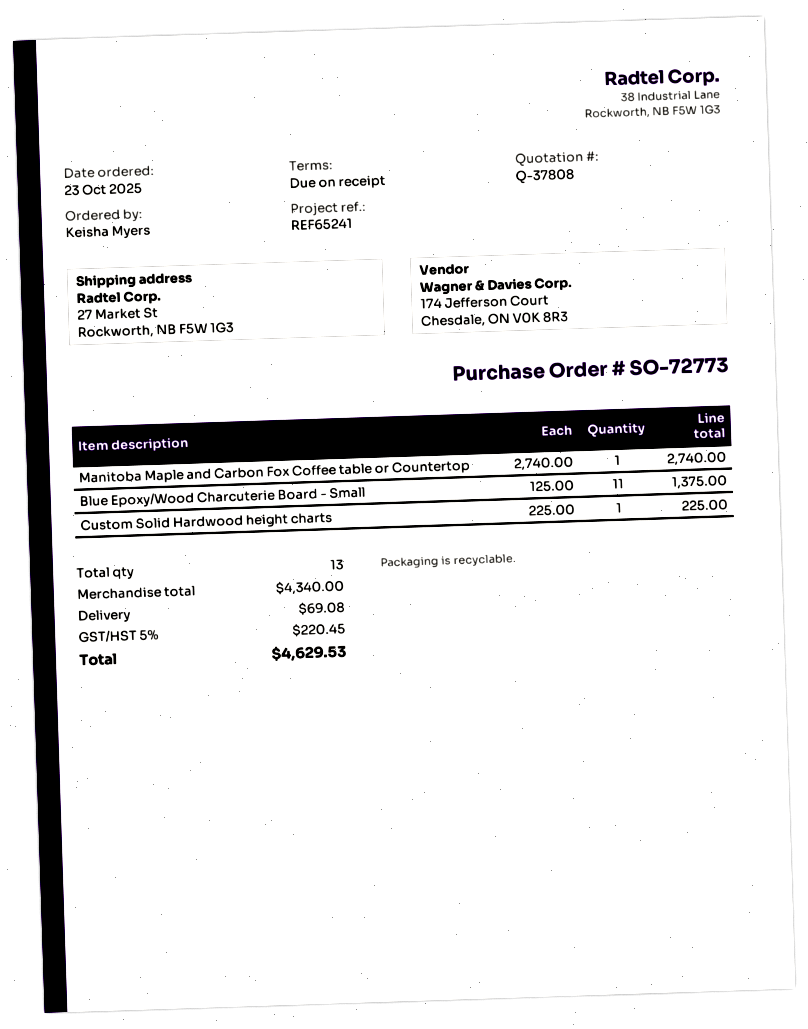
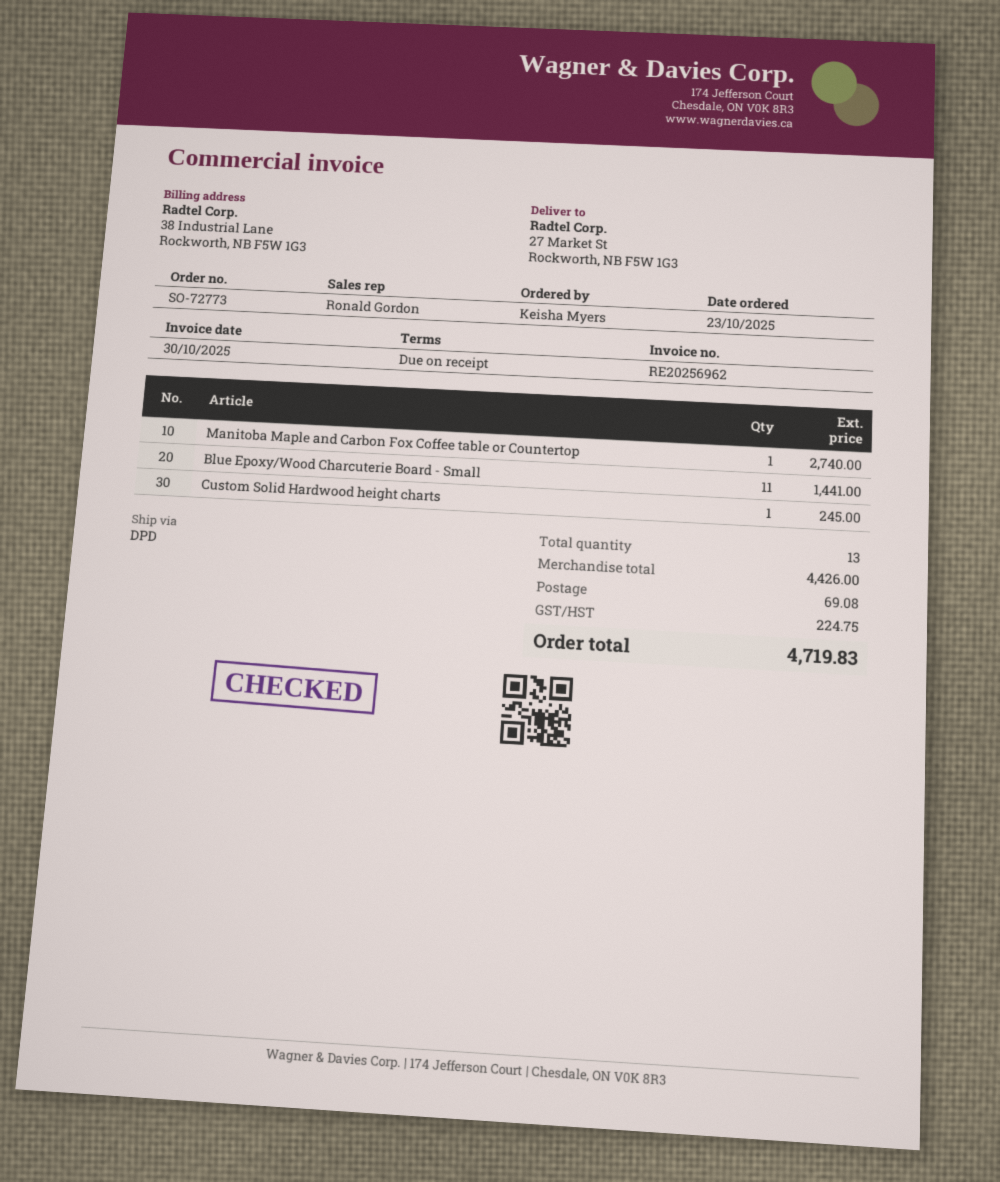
Blue Epoxy/Wood Charcuterie Board - Small: 11 for 1375.00 -> 11 for 1441.00
Custom Solid Hardwood height charts: 1 for 225.00 -> 1 for 245.00
subtotal: 4340.00 -> 4426.00
tax: 220.45 -> 224.75
total: 4629.53 -> 4719.83

